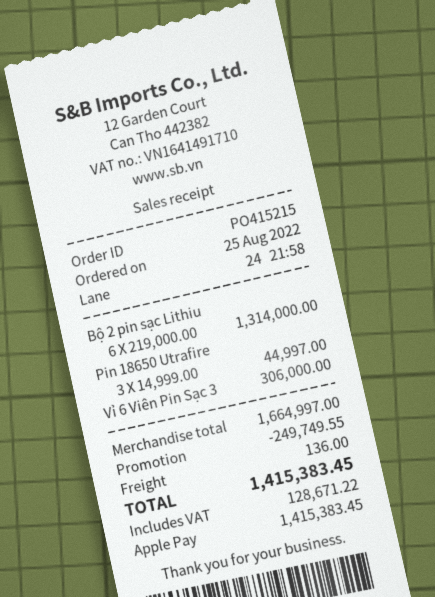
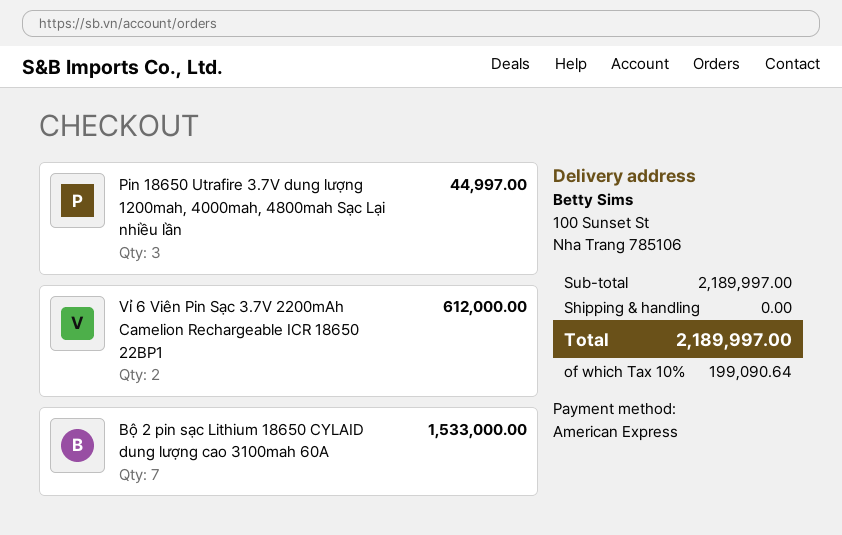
payment method: Apple Pay -> American Express
Bộ 2 pin sạc Lithiu: 6 for 1314000.00 -> 7 for 1533000.00
Vỉ 6 Viên Pin Sạc 3: 1 for 306000.00 -> 2 for 612000.00
subtotal: 1664997.00 -> 2189997.00
discount: 249749.55 -> none
shipping: 136.00 -> 0.00
tax: 128671.22 -> 199090.64
total: 1415383.45 -> 2189997.00

